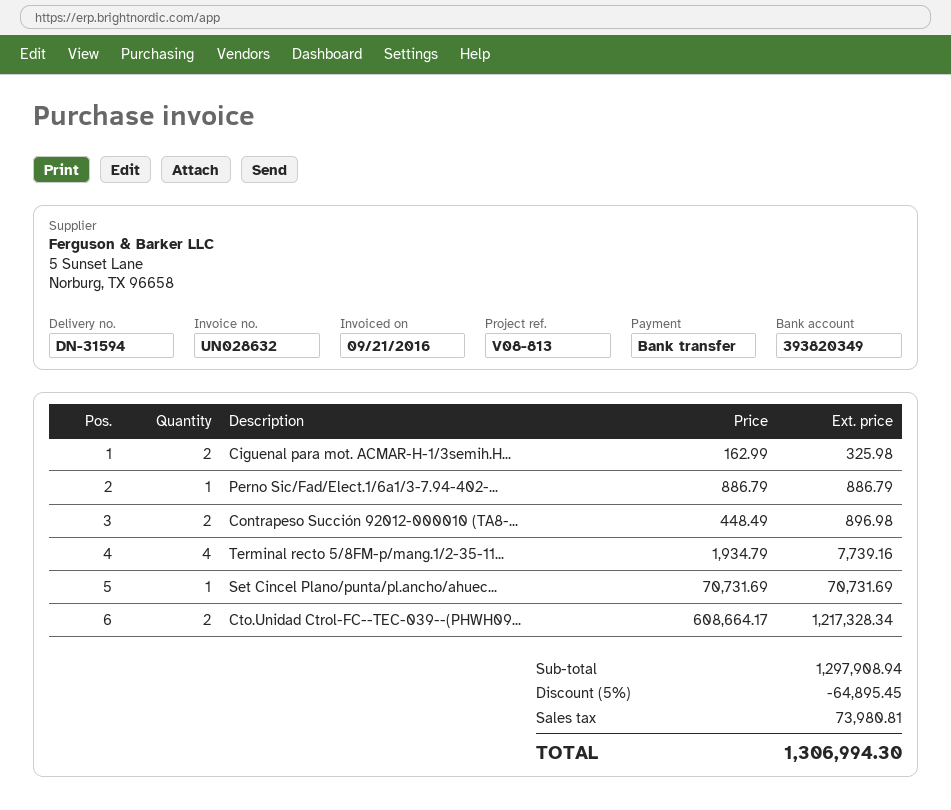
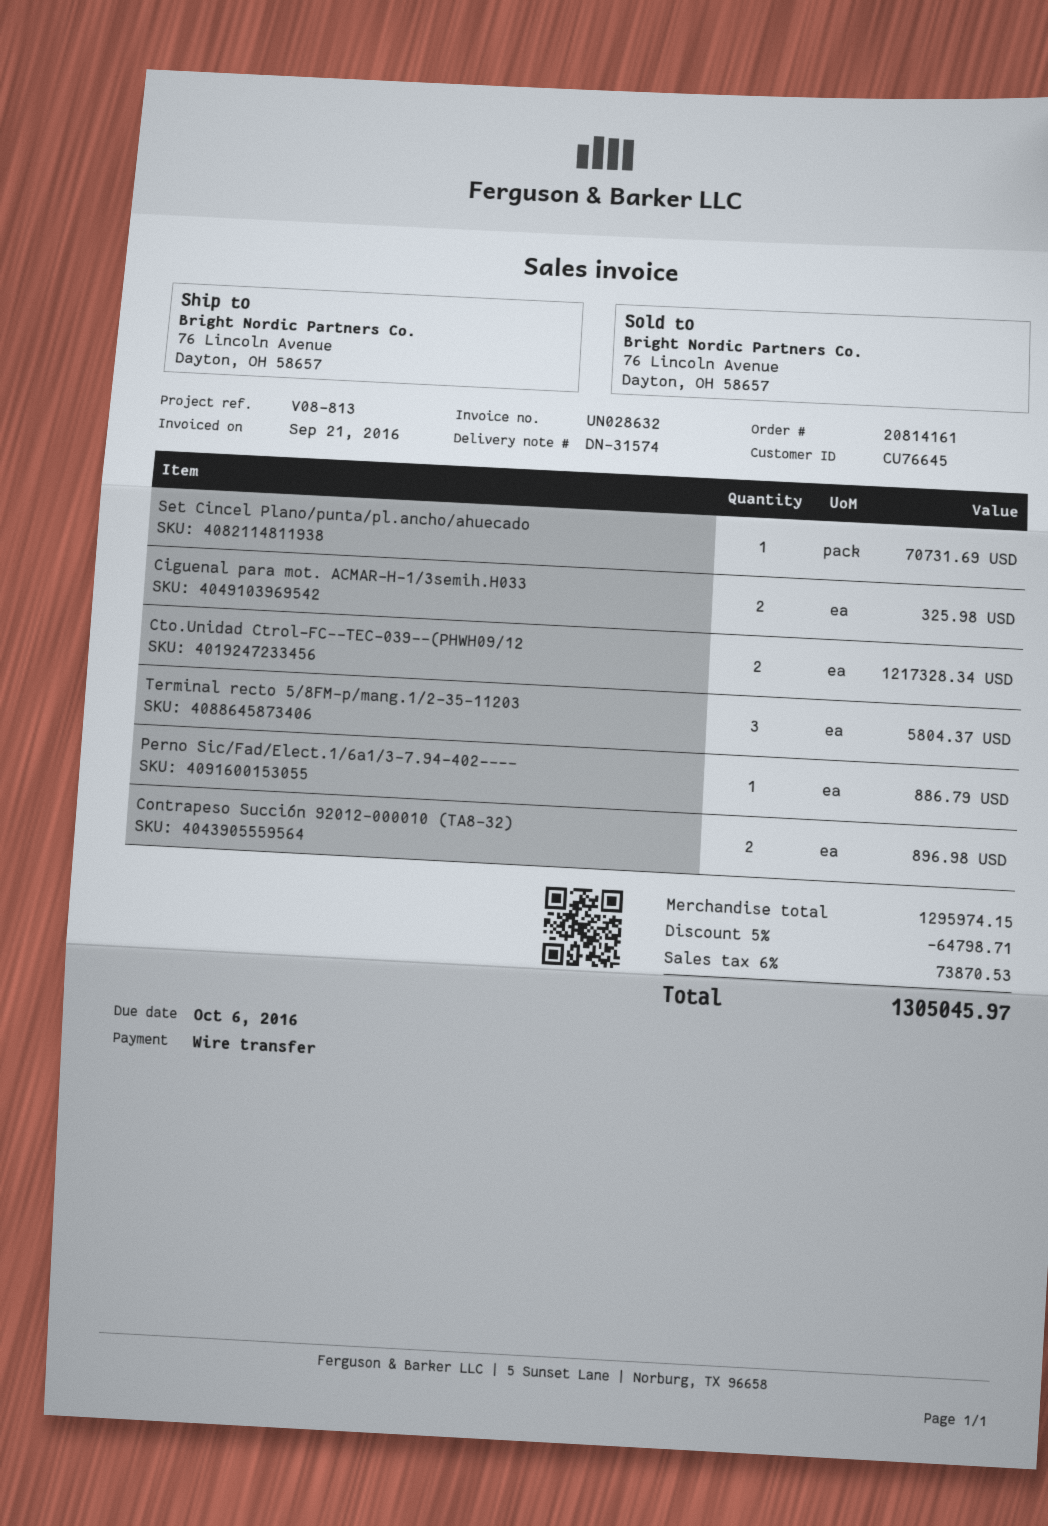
delivery note number: DN-31594 -> DN-31574
Terminal recto 5/8FM-p/mang.1/2-35-11...: 4 for 7739.16 -> 3 for 5804.37
subtotal: 1297908.94 -> 1295974.15
discount: 5% = 64895.45 -> 5% = 64798.71
tax: 73980.81 -> 73870.53
total: 1306994.30 -> 1305045.97

